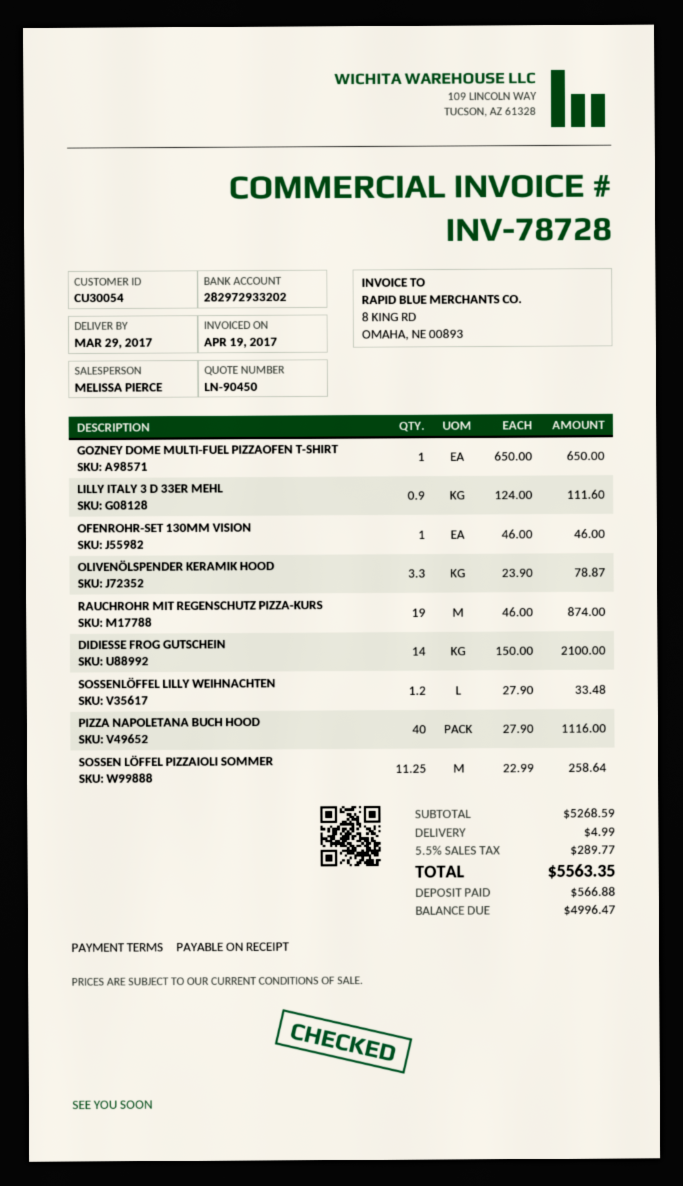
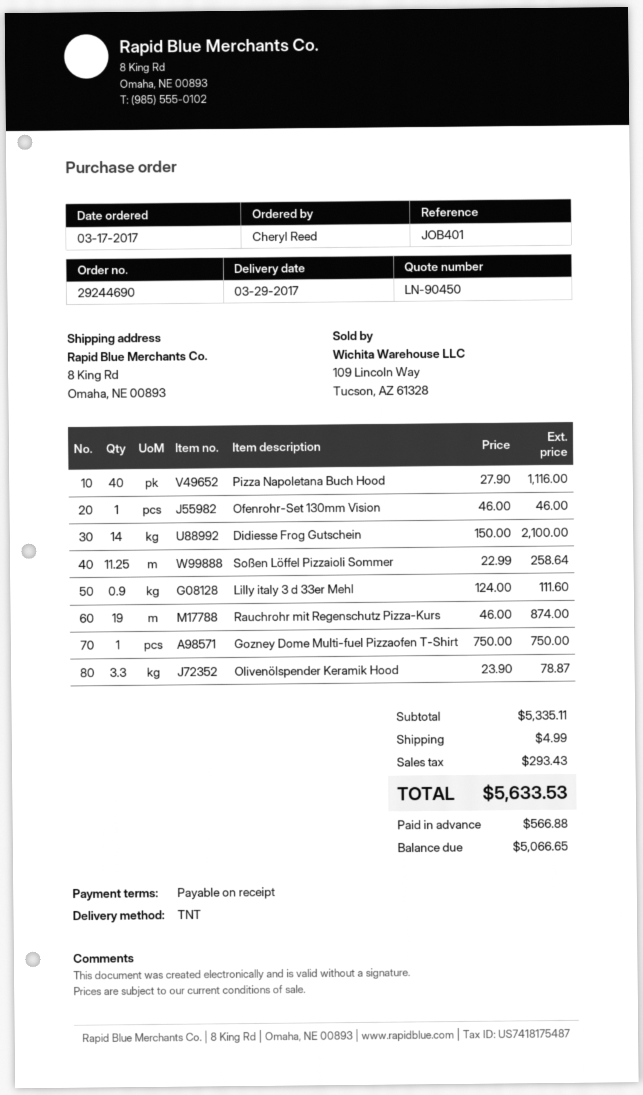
GOZNEY DOME MULTI-FUEL PIZZAOFEN T-SHIRT: 1 x 650.00 = 650.00 -> 1 x 750.00 = 750.00
SOSSENLÖFFEL LILLY WEIHNACHTEN: 1.2 x 27.90 = 33.48 -> none
subtotal: 5268.59 -> 5335.11
tax: 289.77 -> 293.43
total: 5563.35 -> 5633.53
balance: 4996.47 -> 5066.65

